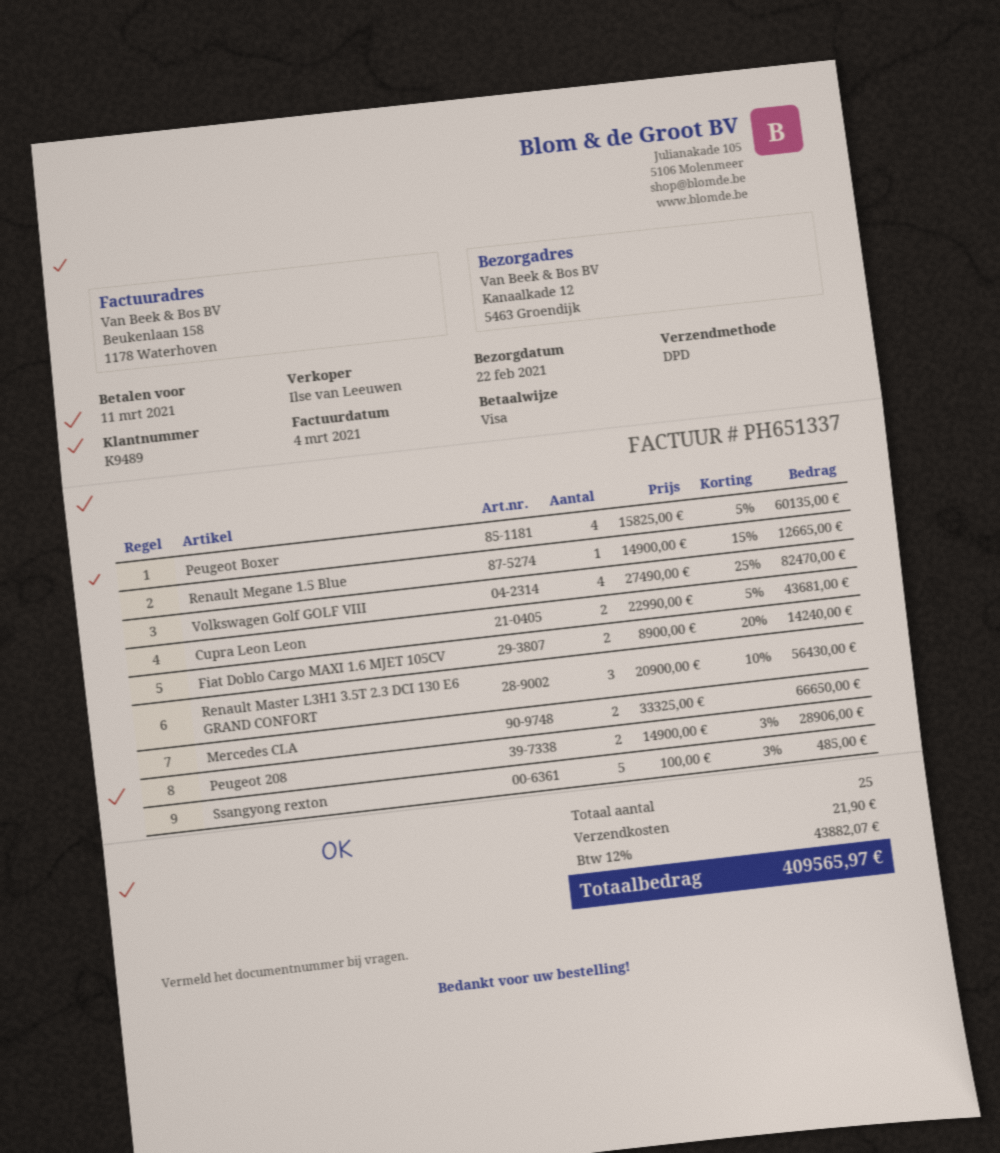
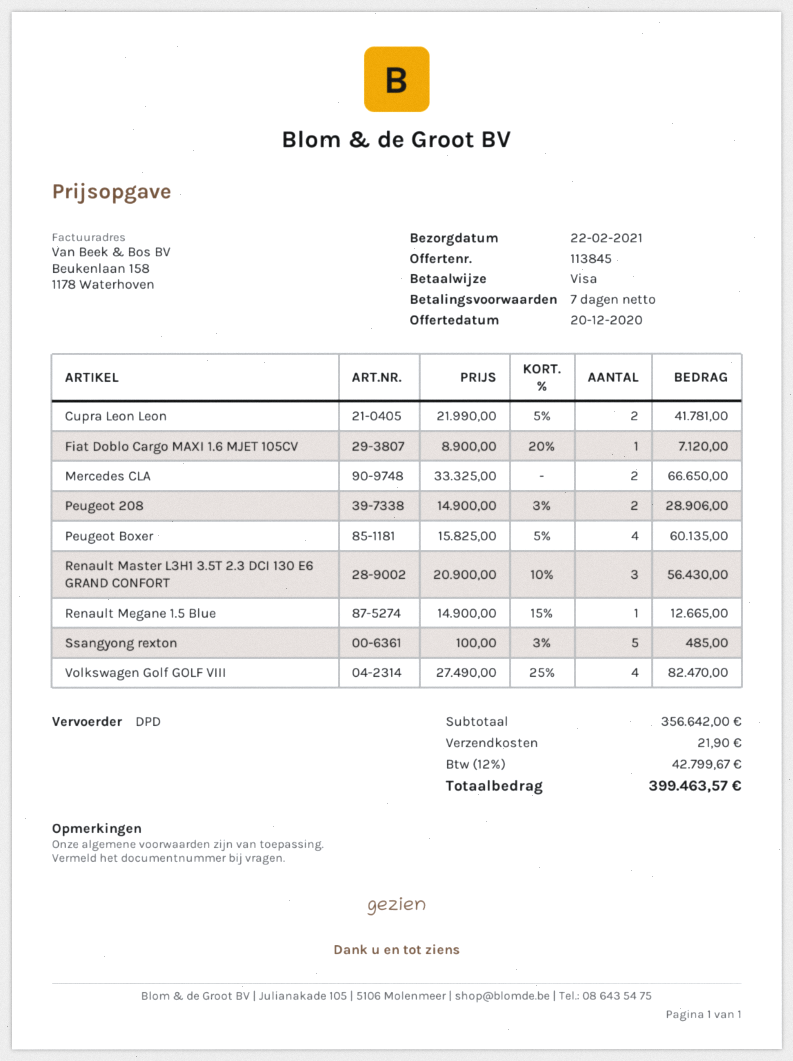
Cupra Leon Leon: 2 x 22990.00 - 5% = 43681.00 -> 2 x 21990.00 - 5% = 41781.00
Fiat Doblo Cargo MAXI 1.6 MJET 105CV: 2 x 8900.00 - 20% = 14240.00 -> 1 x 8900.00 - 20% = 7120.00
tax: 12% = 43882.07 -> 12% = 42799.67
total: 409565.97 -> 399463.57

